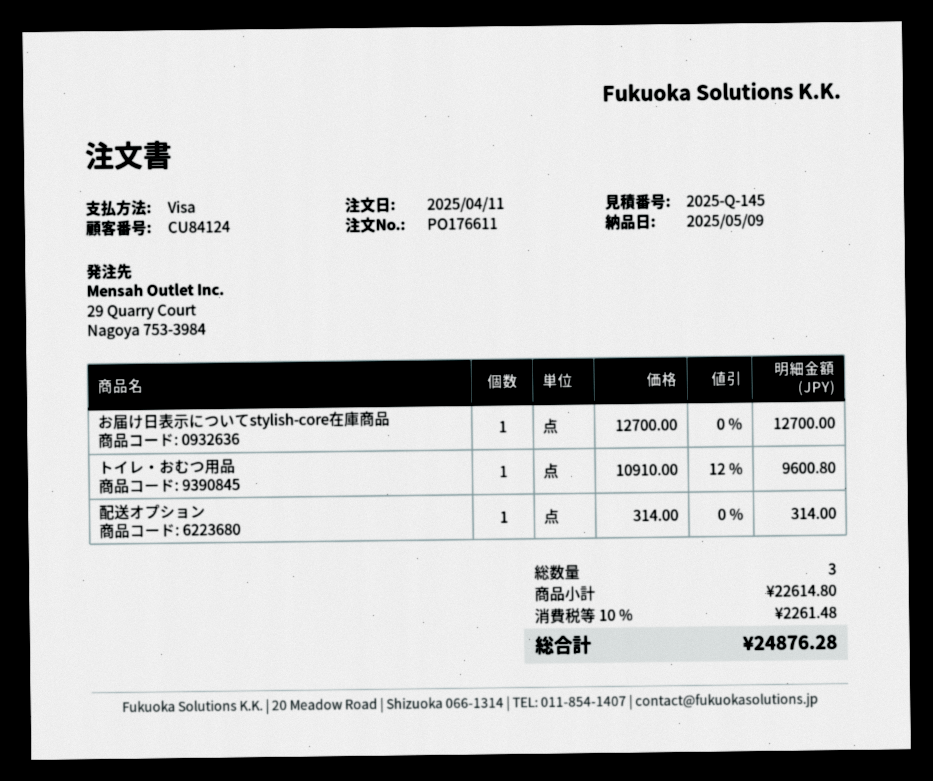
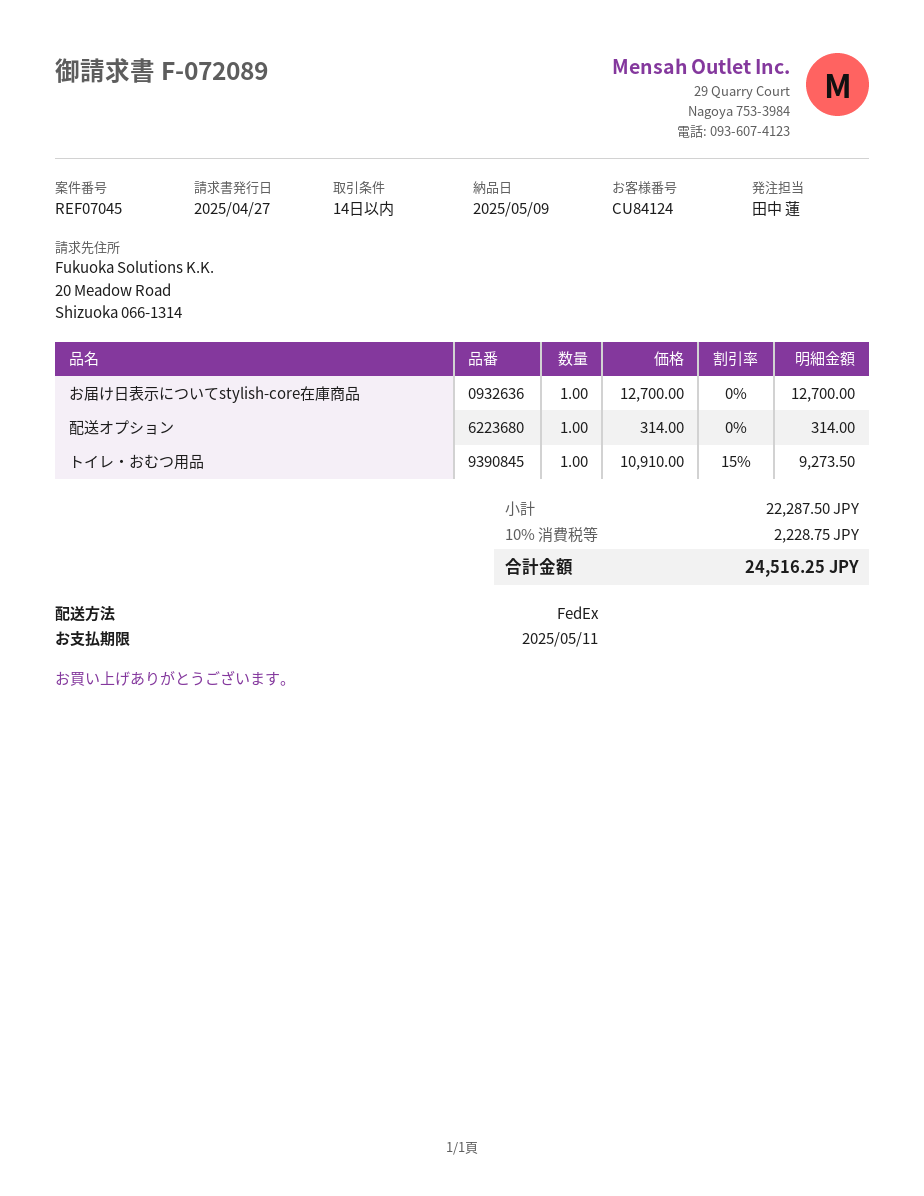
トイレ・おむつ用品: 1 x 10910.00 - 12% = 9600.80 -> 1 x 10910.00 - 15% = 9273.50
subtotal: 22614.80 -> 22287.50
tax: 10% = 2261.48 -> 10% = 2228.75
total: 24876.28 -> 24516.25

